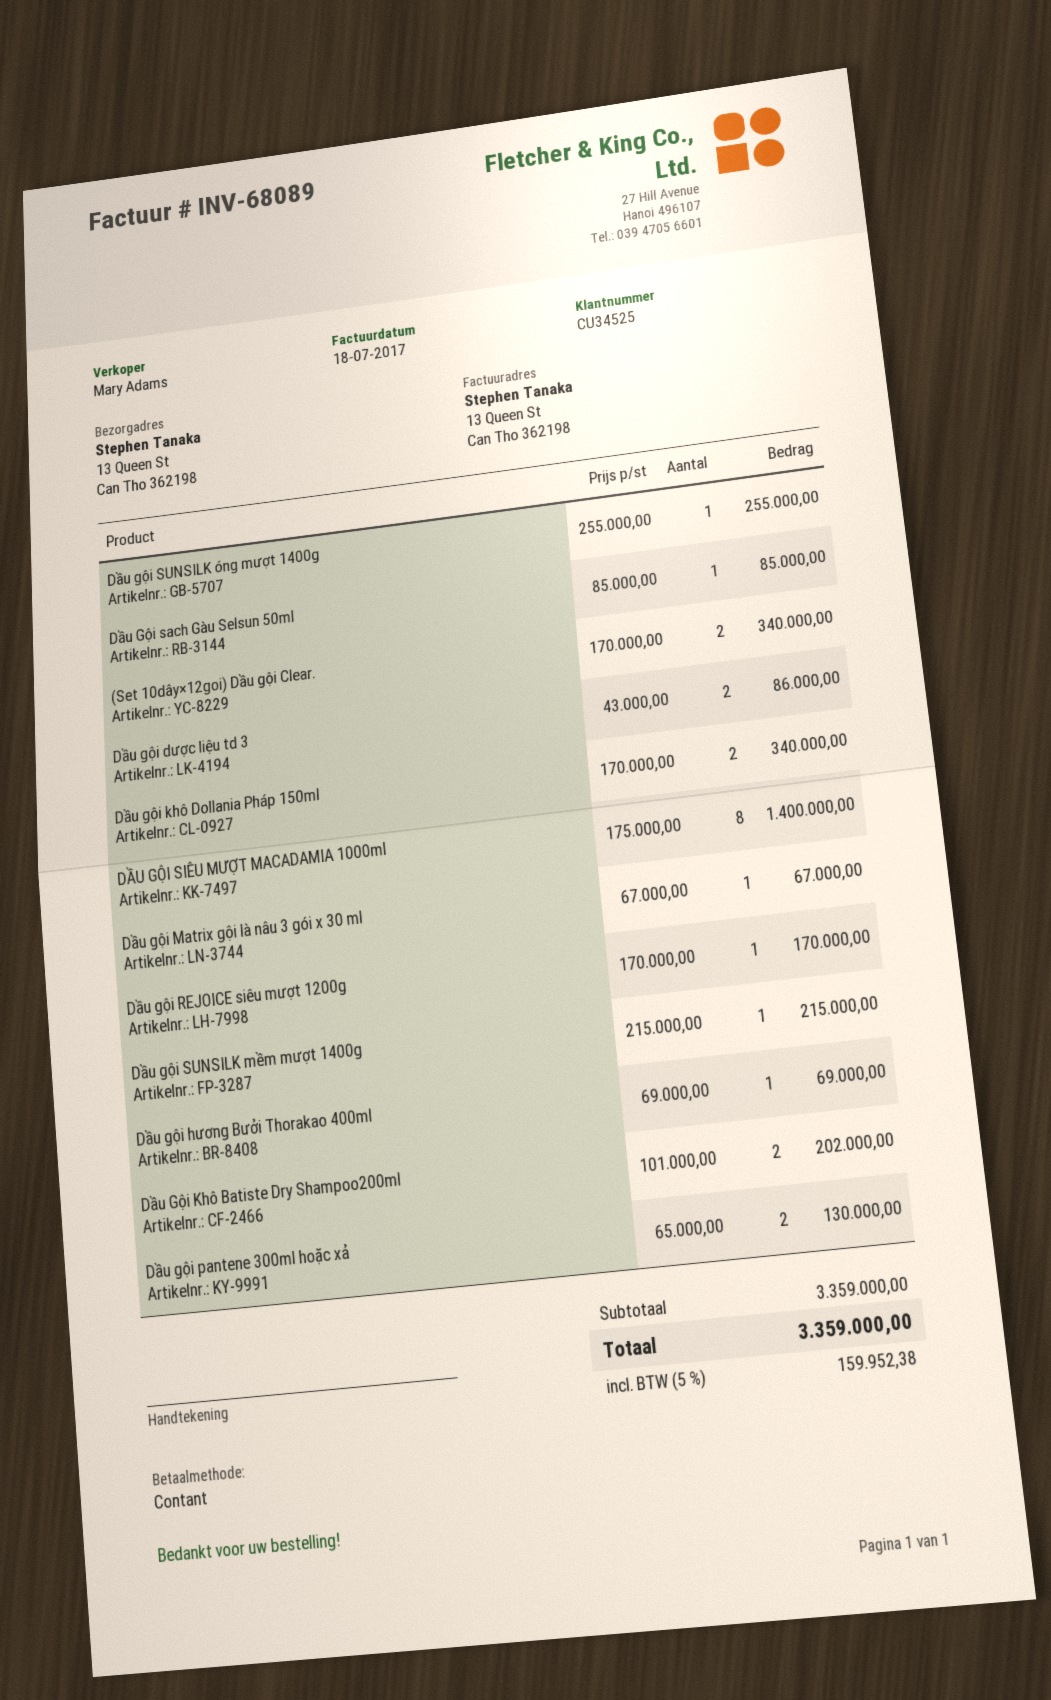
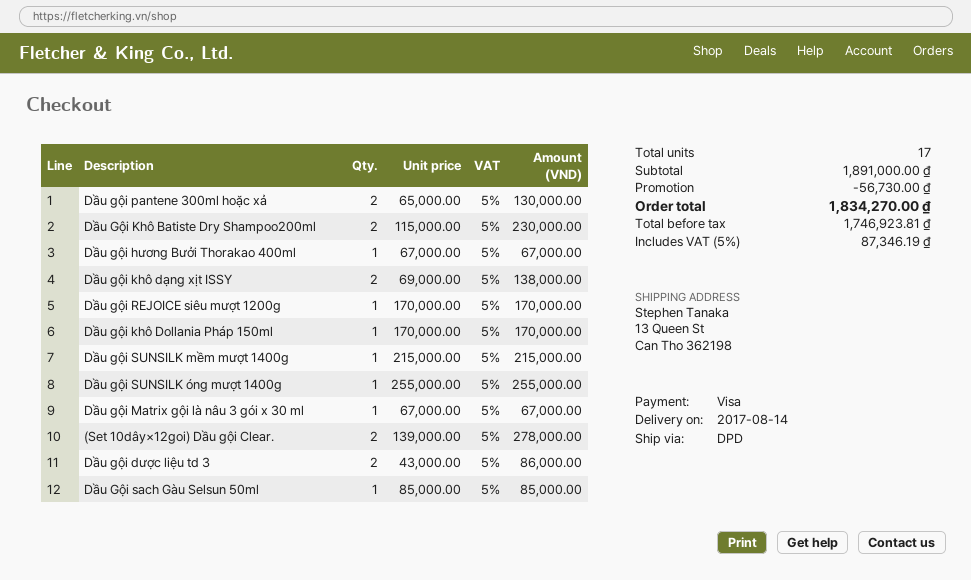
payment method: cash -> Visa
(Set 10dây×12goi) Dầu gội Clear.: 2 x 170000.00 = 340000.00 -> 2 x 139000.00 = 278000.00
Dầu gội khô Dollania Pháp 150ml: 2 x 170000.00 = 340000.00 -> 1 x 170000.00 = 170000.00
DẦU GỘI SIÊU MƯỢT MACADAMIA 1000ml: 8 x 175000.00 = 1400000.00 -> none
Dầu gội hương Bưởi Thorakao 400ml: 1 x 69000.00 = 69000.00 -> 1 x 67000.00 = 67000.00
Dầu Gội Khô Batiste Dry Shampoo200ml: 2 x 101000.00 = 202000.00 -> 2 x 115000.00 = 230000.00
Dầu gội khô dạng xịt ISSY: none -> 2 x 69000.00 = 138000.00
subtotal: 3359000.00 -> 1891000.00
discount: none -> 56730.00
tax: 5% = 159952.38 -> 5% = 87346.19
total: 3359000.00 -> 1834270.00

